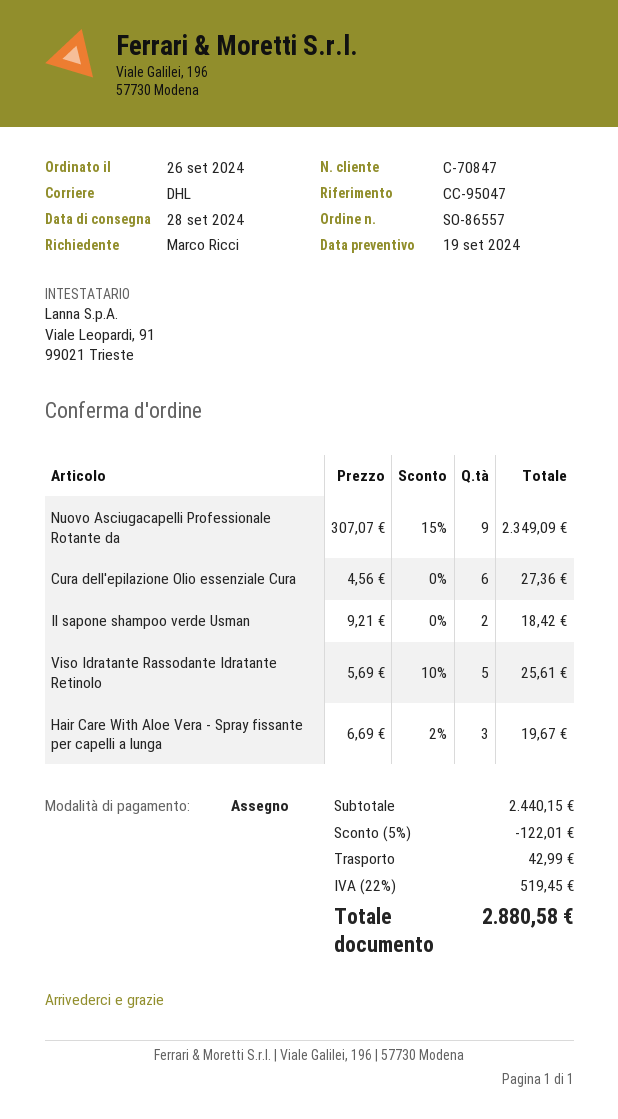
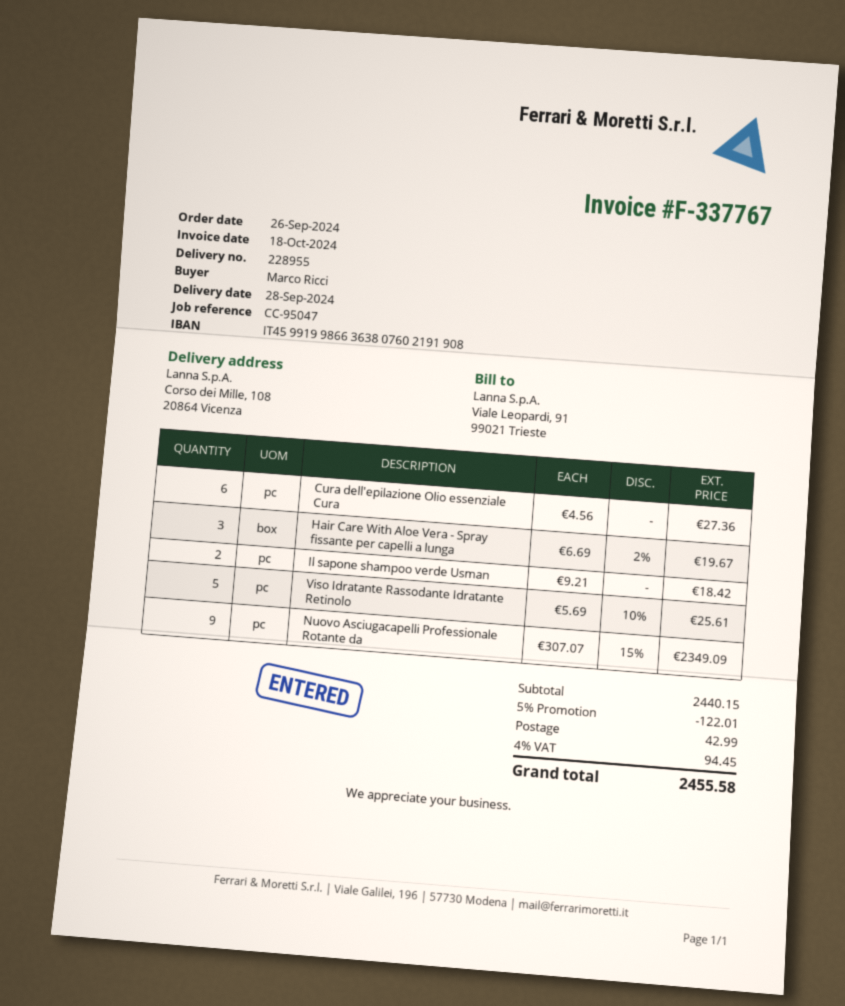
tax: 22% = 519.45 -> 4% = 94.45
total: 2880.58 -> 2455.58

